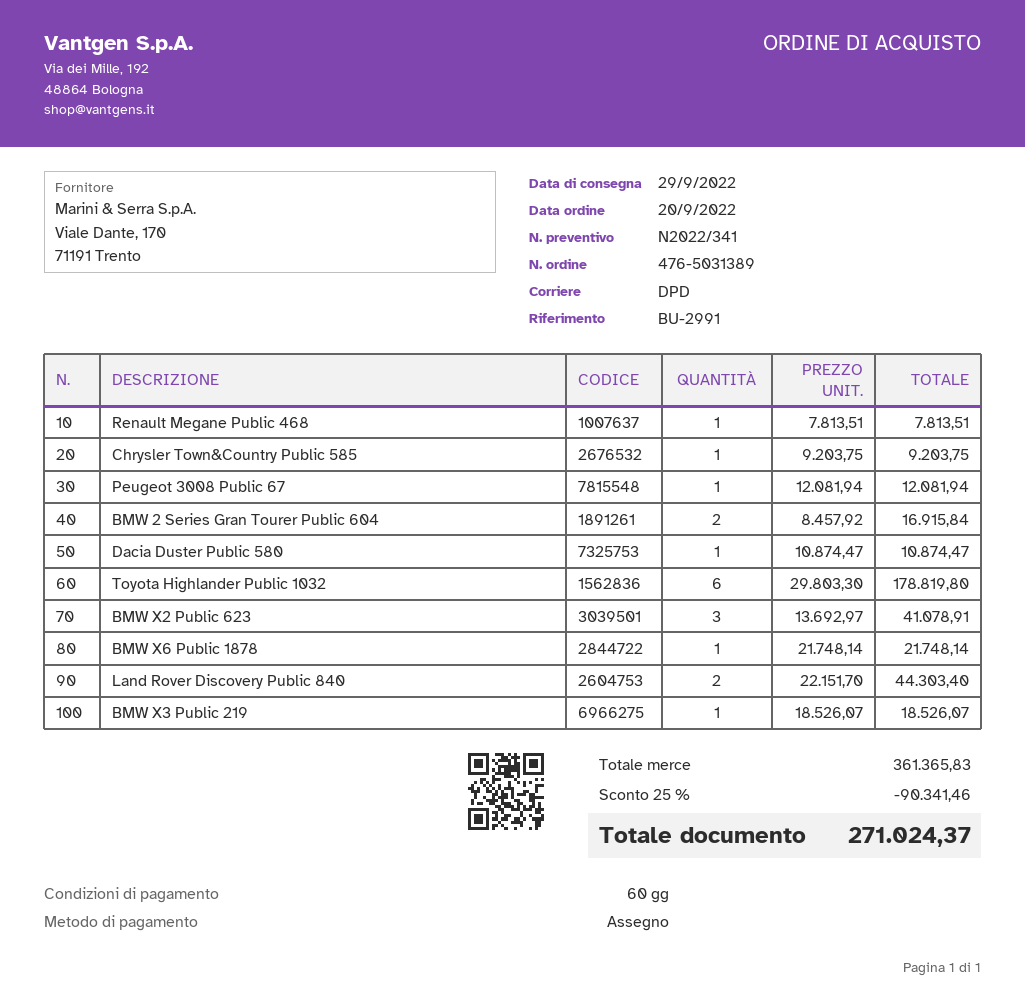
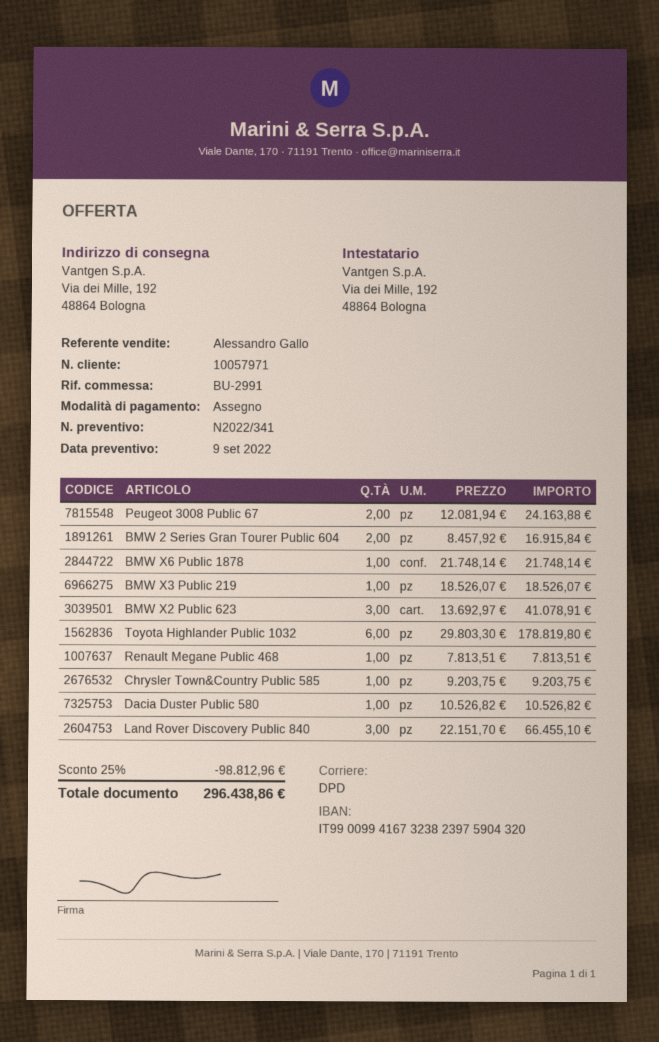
Peugeot 3008 Public 67: 1 x 12081.94 = 12081.94 -> 2 x 12081.94 = 24163.88
Dacia Duster Public 580: 1 x 10874.47 = 10874.47 -> 1 x 10526.82 = 10526.82
Land Rover Discovery Public 840: 2 x 22151.70 = 44303.40 -> 3 x 22151.70 = 66455.10
discount: 25% = 90341.46 -> 25% = 98812.96
total: 271024.37 -> 296438.86

